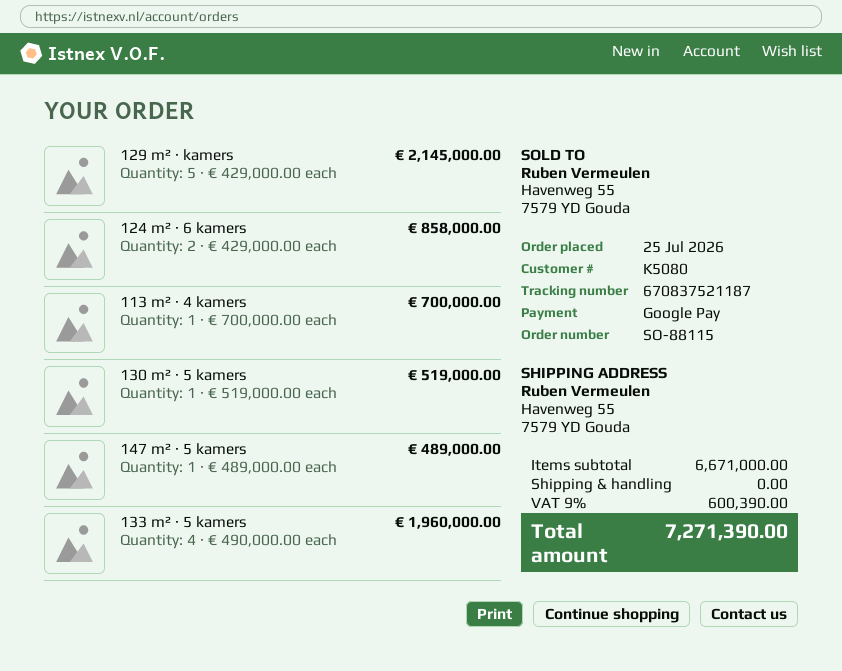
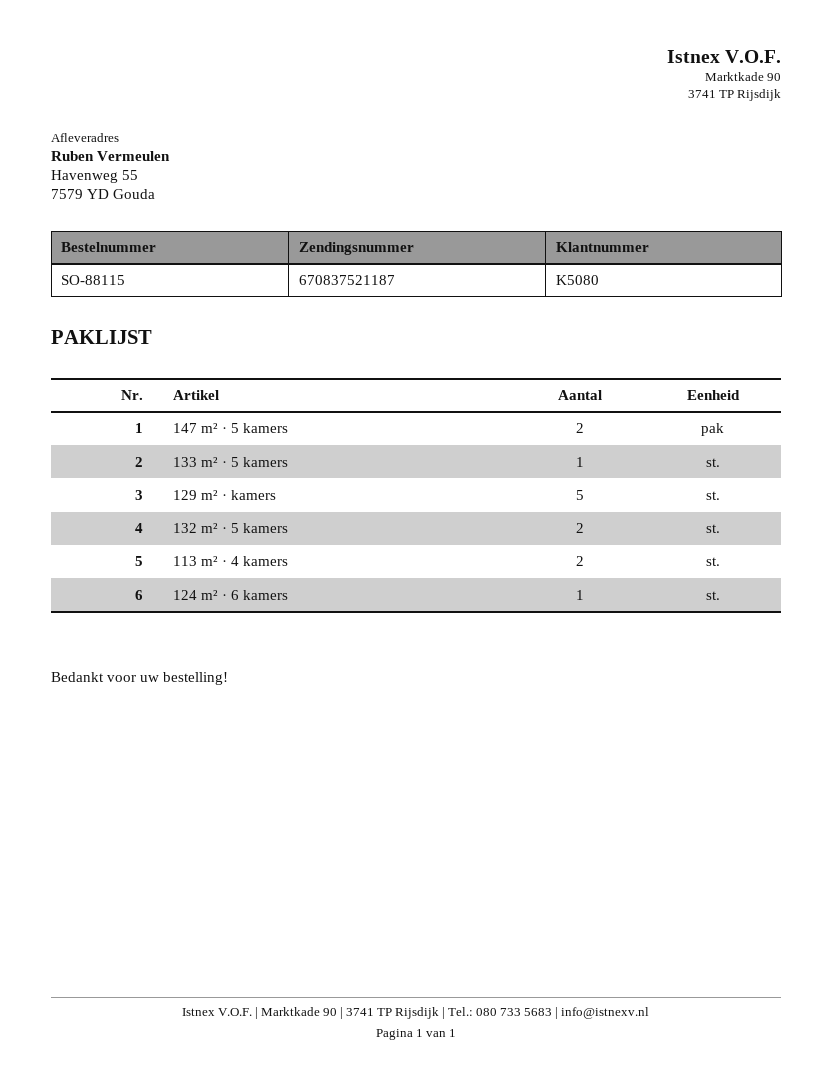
124 m² · 6 kamers: 2 -> 1
113 m² · 4 kamers: 1 -> 2
130 m² · 5 kamers: 1 -> none
147 m² · 5 kamers: 1 -> 2
133 m² · 5 kamers: 4 -> 1
132 m² · 5 kamers: none -> 2

